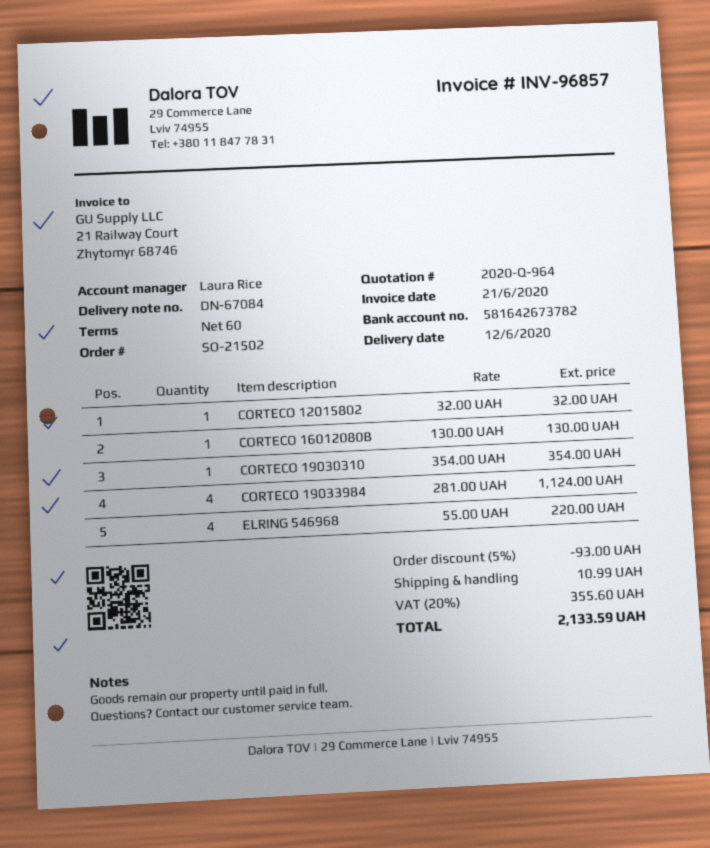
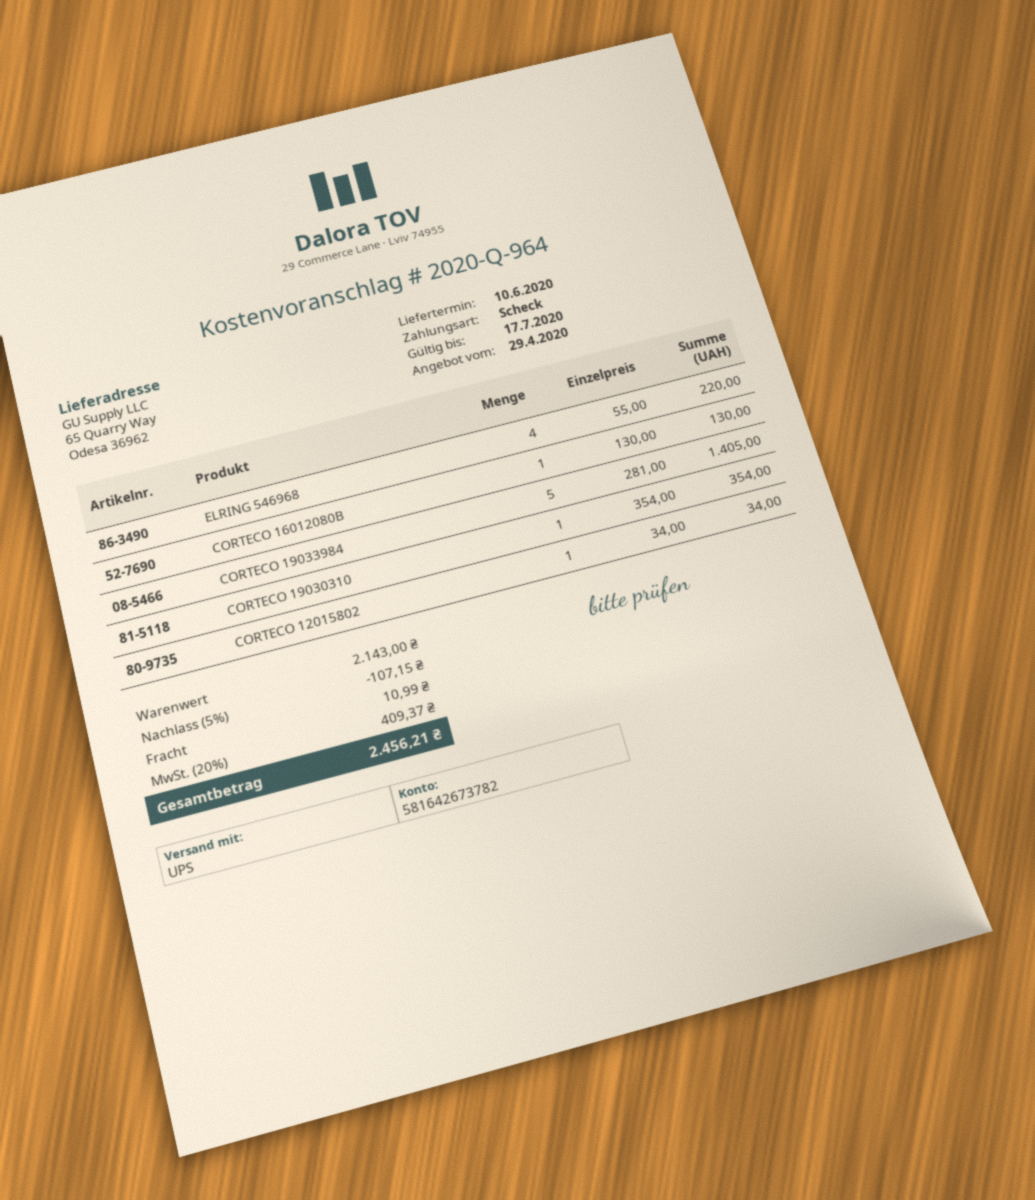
delivery date: 2020-06-12 -> 2020-06-10
CORTECO 12015802: 1 x 32.00 = 32.00 -> 1 x 34.00 = 34.00
CORTECO 19033984: 4 x 281.00 = 1124.00 -> 5 x 281.00 = 1405.00
discount: 5% = 93.00 -> 5% = 107.15
tax: 20% = 355.60 -> 20% = 409.37
total: 2133.59 -> 2456.21

